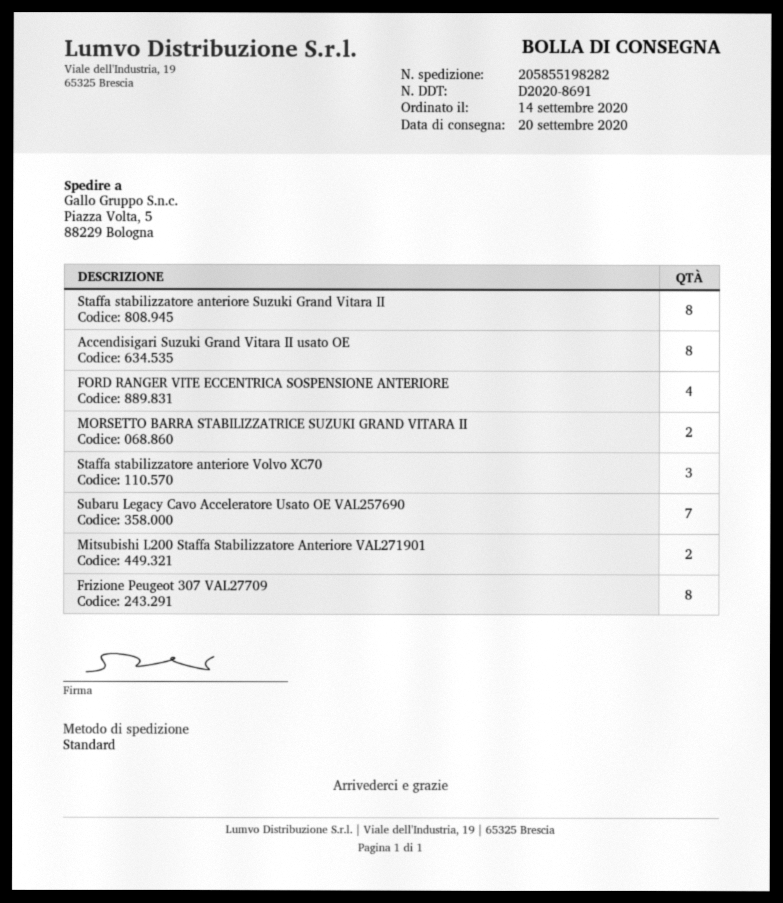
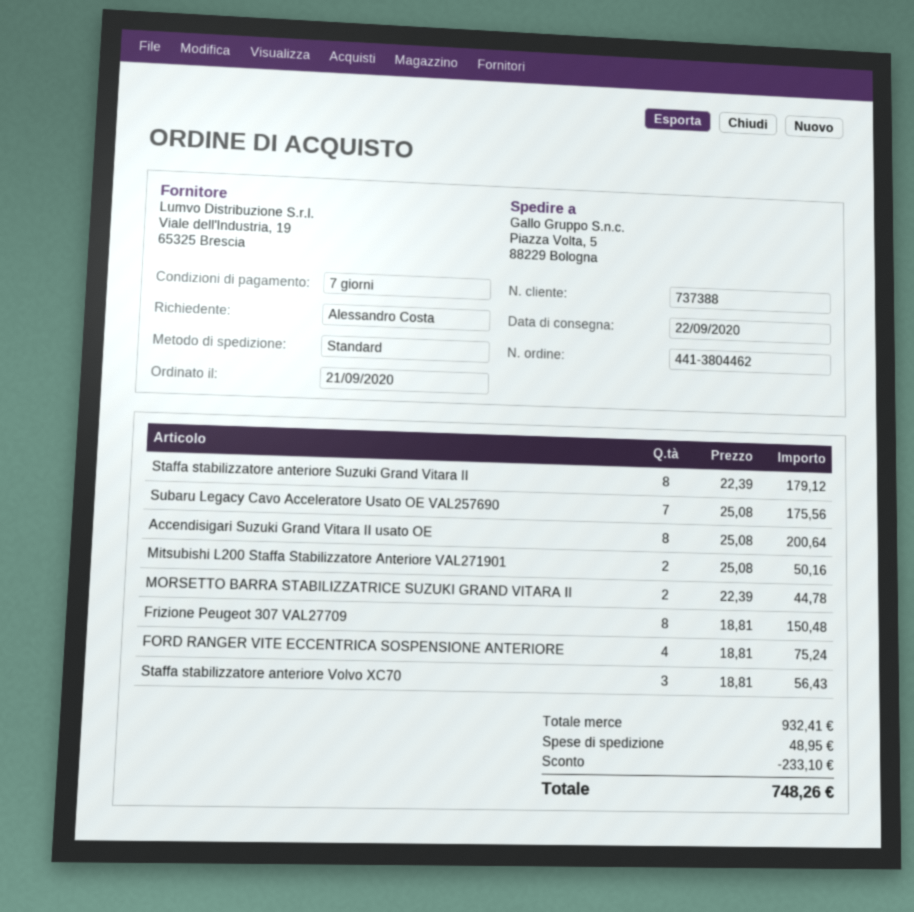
order date: 2020-09-14 -> 2020-09-21
delivery date: 2020-09-20 -> 2020-09-22

